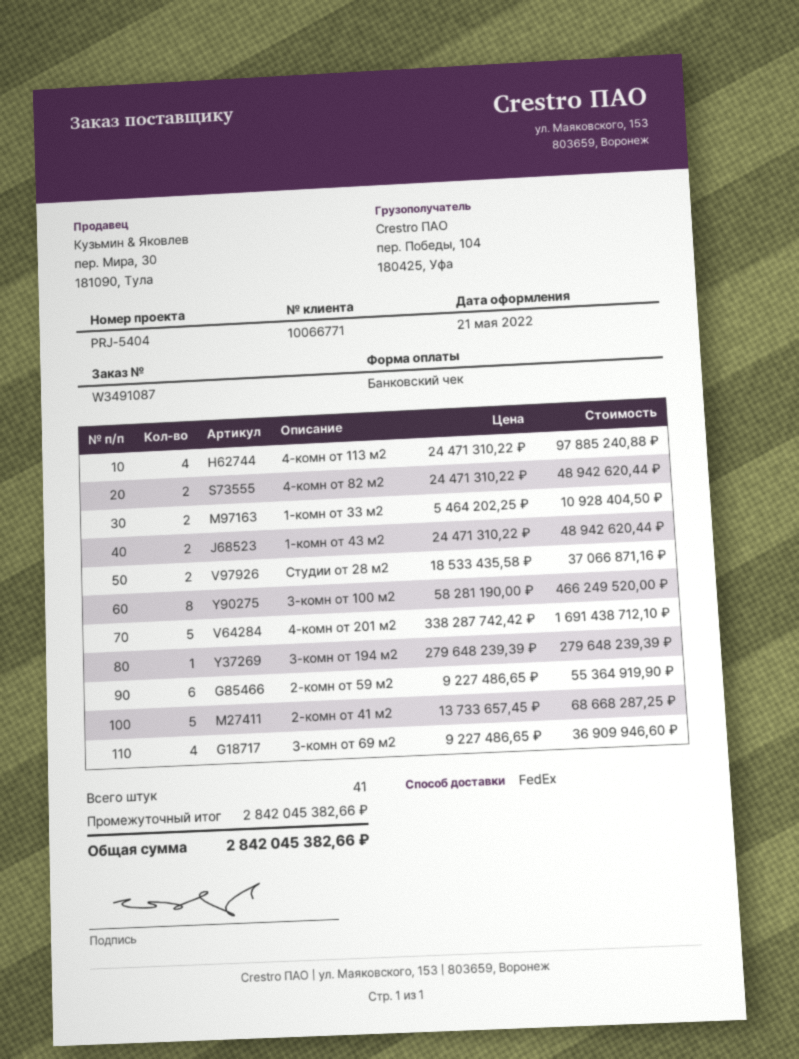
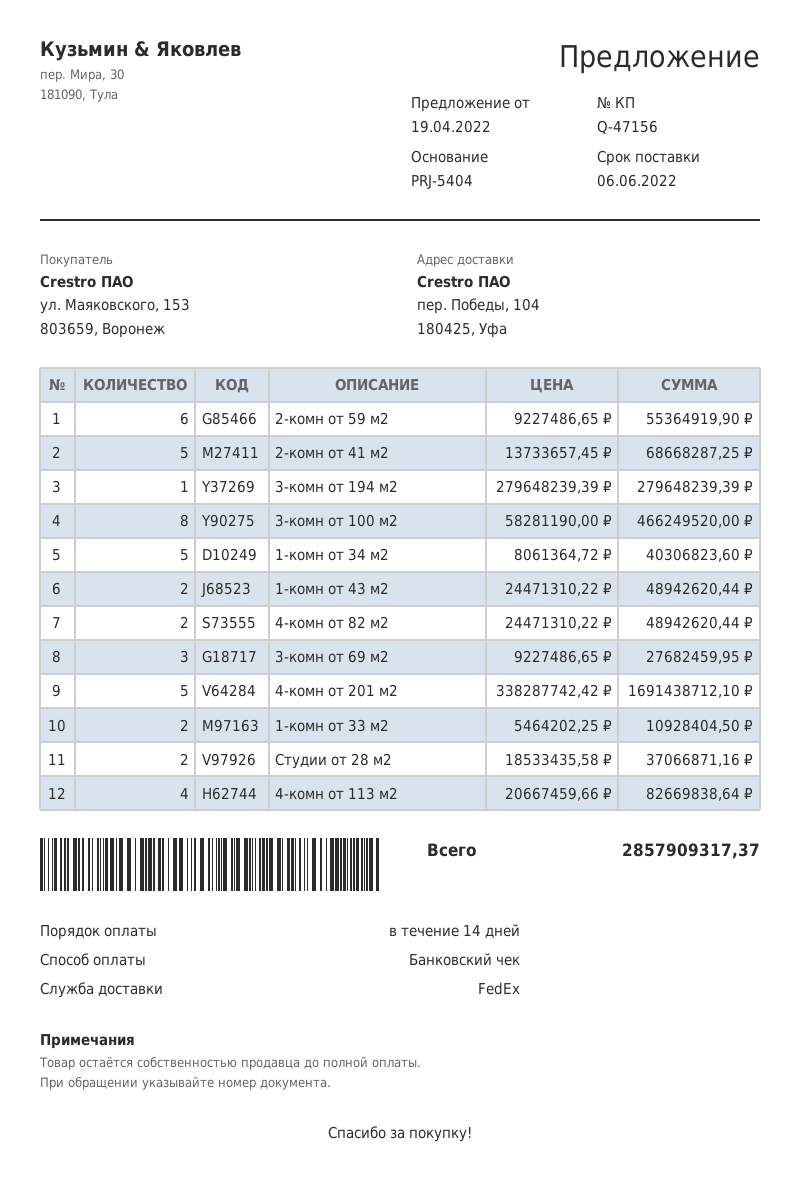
4-комн от 113 м2: 4 x 24471310.22 = 97885240.88 -> 4 x 20667459.66 = 82669838.64
3-комн от 69 м2: 4 x 9227486.65 = 36909946.60 -> 3 x 9227486.65 = 27682459.95
1-комн от 34 м2: none -> 5 x 8061364.72 = 40306823.60
total: 2842045382.66 -> 2857909317.37

